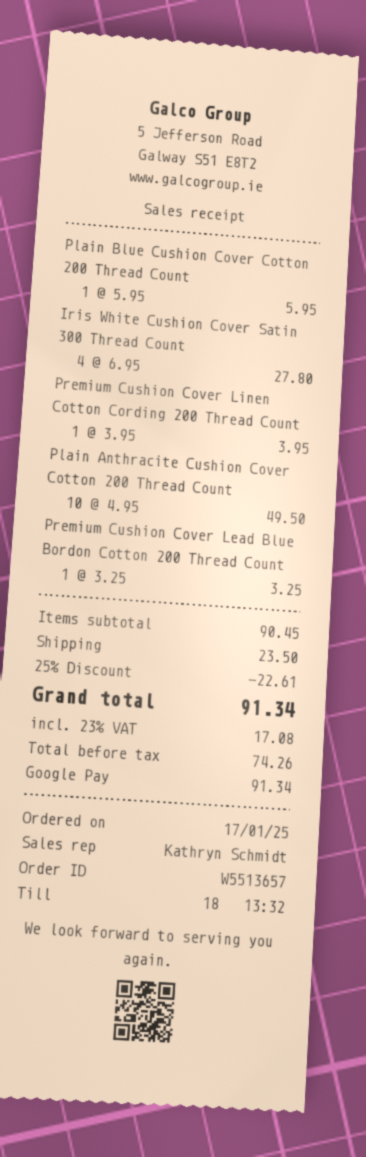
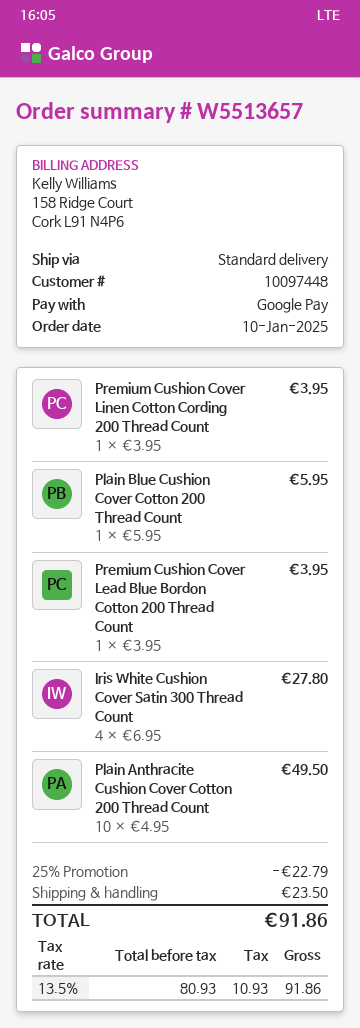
order date: 2025-01-17 -> 2025-01-10
Premium Cushion Cover Lead Blue Bordon Cotton 200 Thread Count: 1 x 3.25 = 3.25 -> 1 x 3.95 = 3.95
discount: 25% = 22.61 -> 25% = 22.79
net: 74.26 -> 80.93
tax: 23% = 17.08 -> 13.5% = 10.93
total: 91.34 -> 91.86

